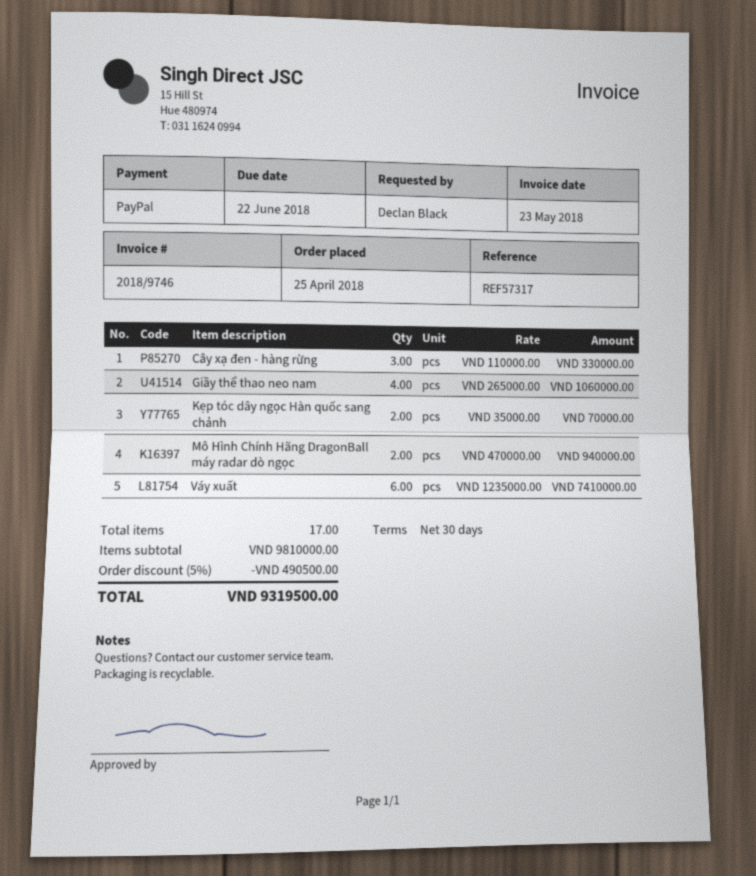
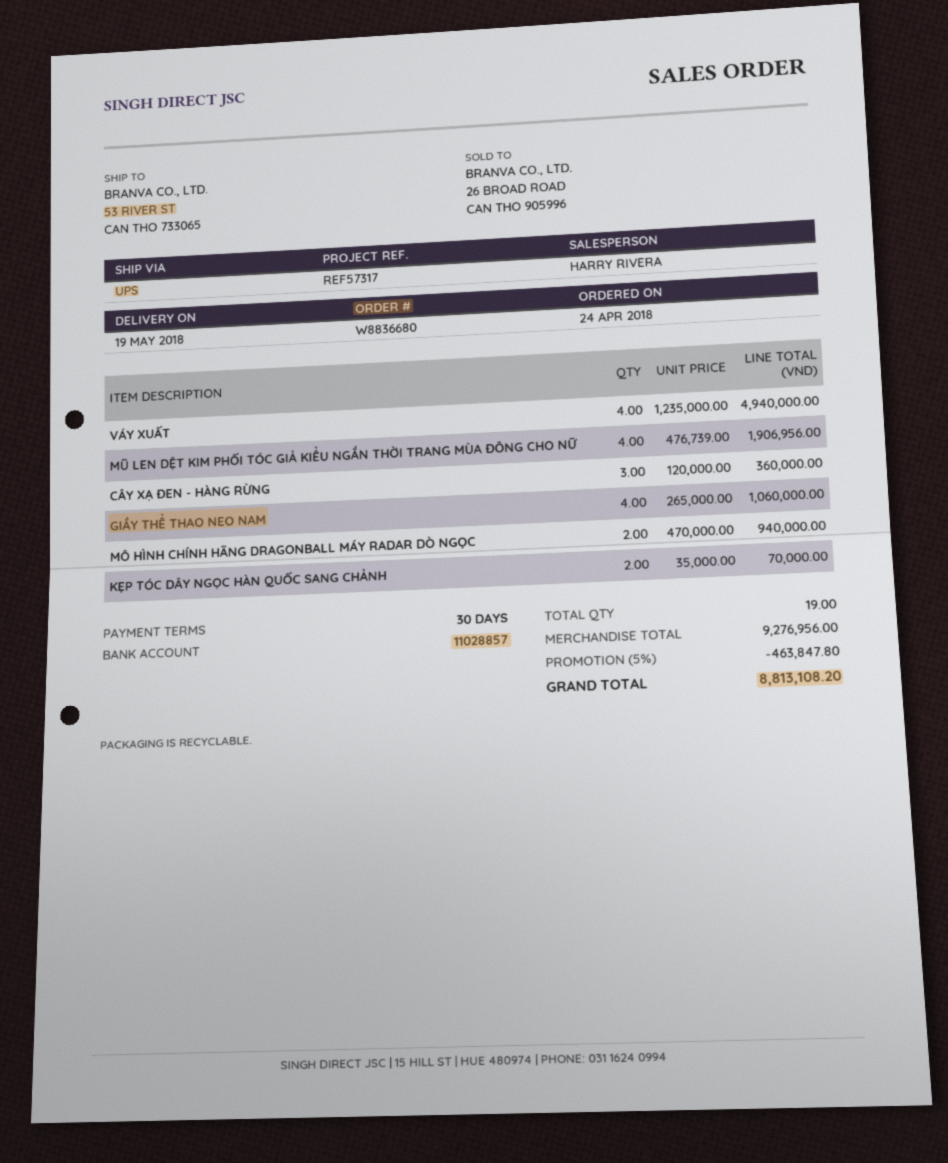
order date: 2018-04-25 -> 2018-04-24
Cây xạ đen - hàng rừng: 3 x 110000.00 = 330000.00 -> 3 x 120000.00 = 360000.00
Váy xuất: 6 x 1235000.00 = 7410000.00 -> 4 x 1235000.00 = 4940000.00
MŨ LEN DỆT KIM PHỐI TÓC GIẢ KIỂU NGẮN THỜI TRANG MÙA ĐÔNG CHO NỮ: none -> 4 x 476739.00 = 1906956.00
total quantity: 17 -> 19
subtotal: 9810000.00 -> 9276956.00
discount: 5% = 490500.00 -> 5% = 463847.80
total: 9319500.00 -> 8813108.20

